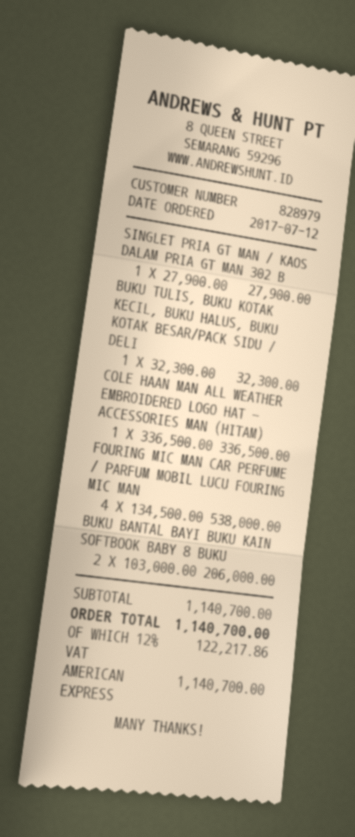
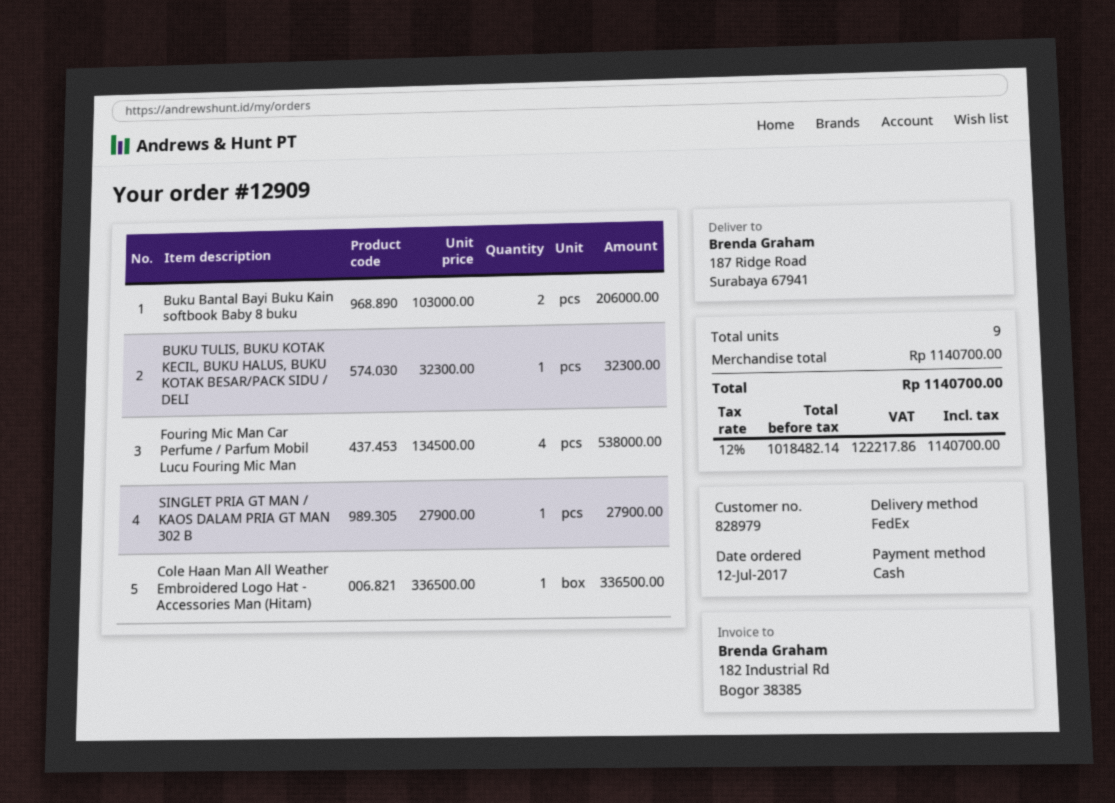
payment method: American Express -> cash

